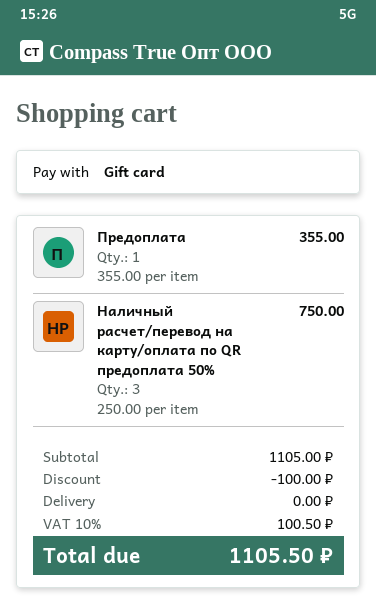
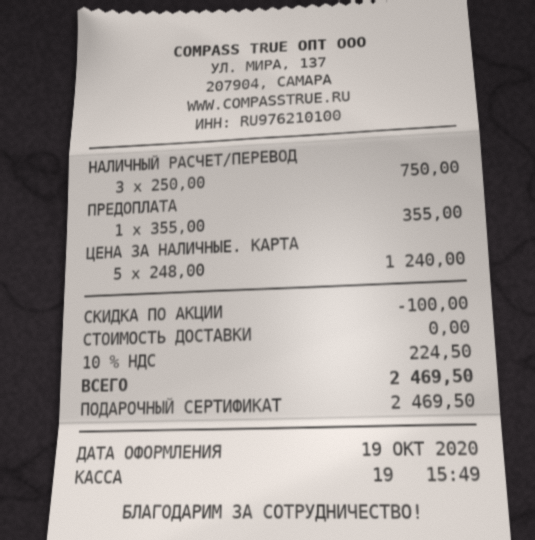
ЦЕНА ЗА НАЛИЧНЫЕ. КАРТА: none -> 5 x 248.00 = 1240.00
tax: 10% = 100.50 -> 10% = 224.50
total: 1105.50 -> 2469.50

